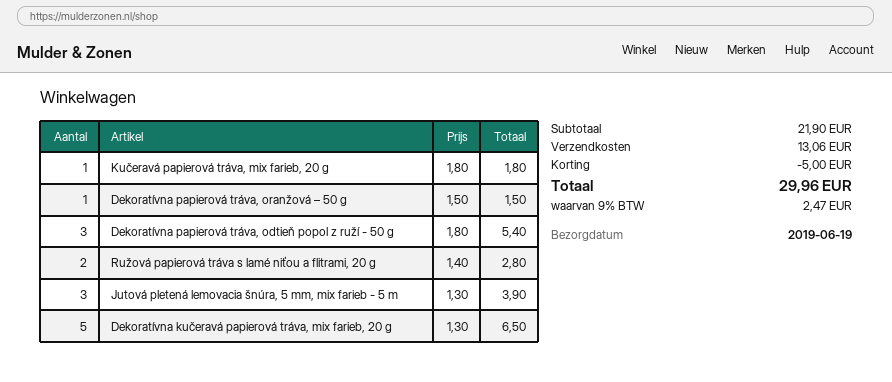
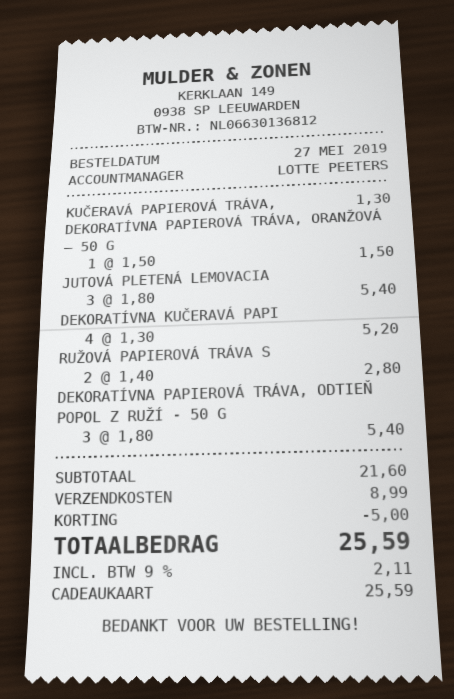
Kučeravá papierová tráva, mix farieb, 20 g: 1 x 1.80 = 1.80 -> 1 x 1.30 = 1.30
Jutová pletená lemovacia šnúra, 5 mm, mix farieb - 5 m: 3 x 1.30 = 3.90 -> 3 x 1.80 = 5.40
Dekoratívna kučeravá papierová tráva, mix farieb, 20 g: 5 x 1.30 = 6.50 -> 4 x 1.30 = 5.20
subtotal: 21.90 -> 21.60
shipping: 13.06 -> 8.99
tax: 9% = 2.47 -> 9% = 2.11
total: 29.96 -> 25.59

